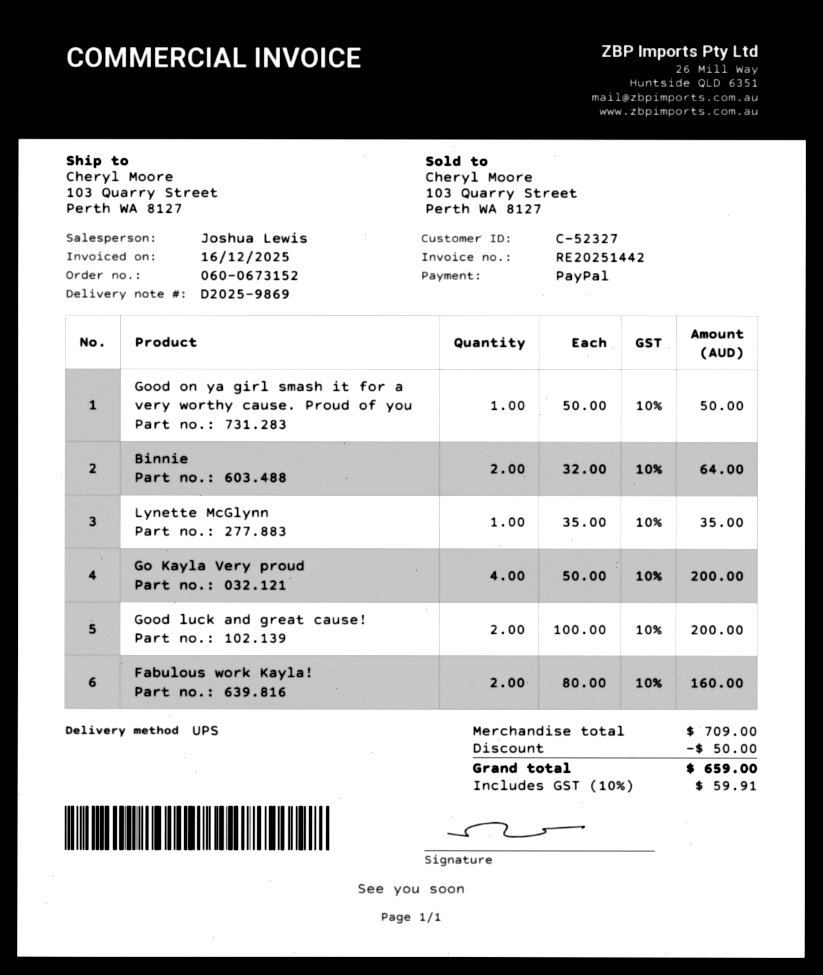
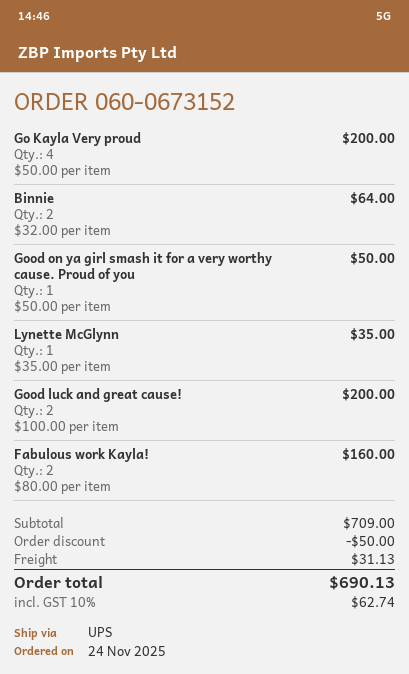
shipping: none -> 31.13
tax: 10% = 59.91 -> 10% = 62.74
total: 659.00 -> 690.13

